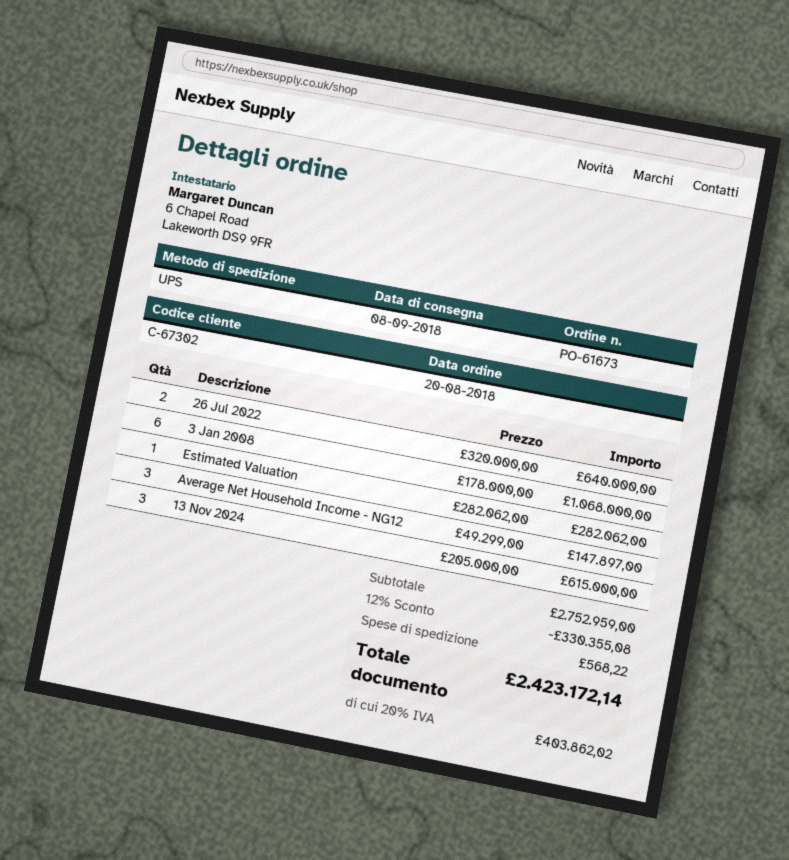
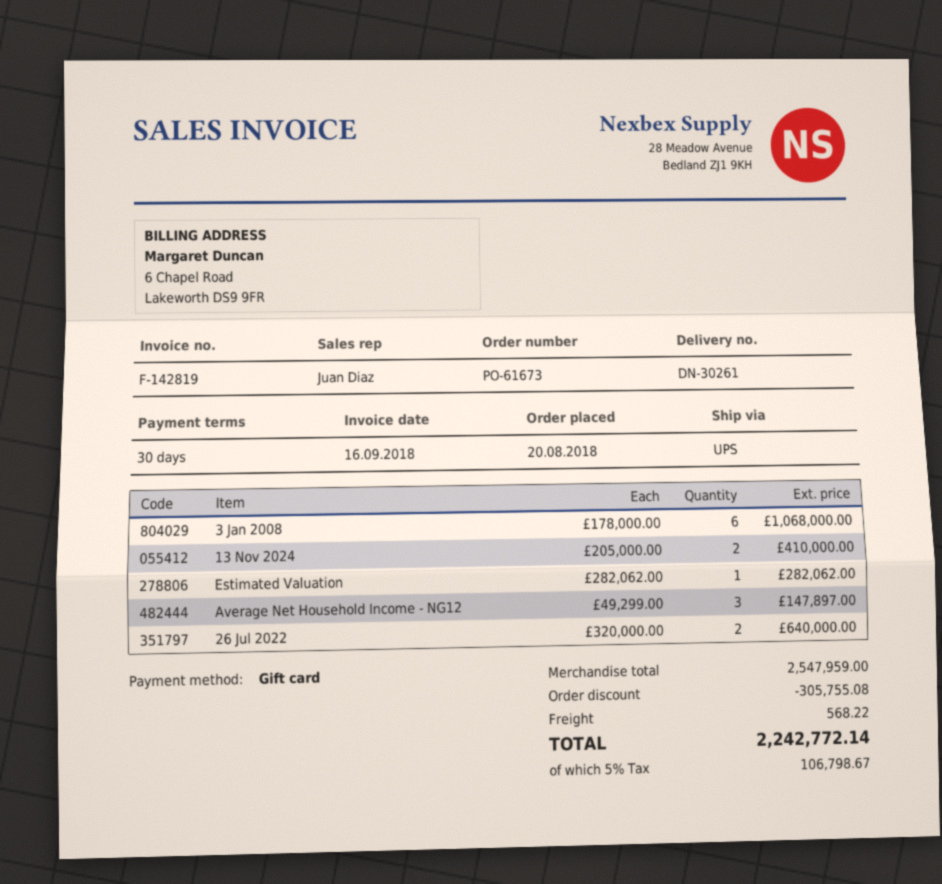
13 Nov 2024: 3 x 205000.00 = 615000.00 -> 2 x 205000.00 = 410000.00
subtotal: 2752959.00 -> 2547959.00
discount: 330355.08 -> 305755.08
tax: 20% = 403862.02 -> 5% = 106798.67
total: 2423172.14 -> 2242772.14

